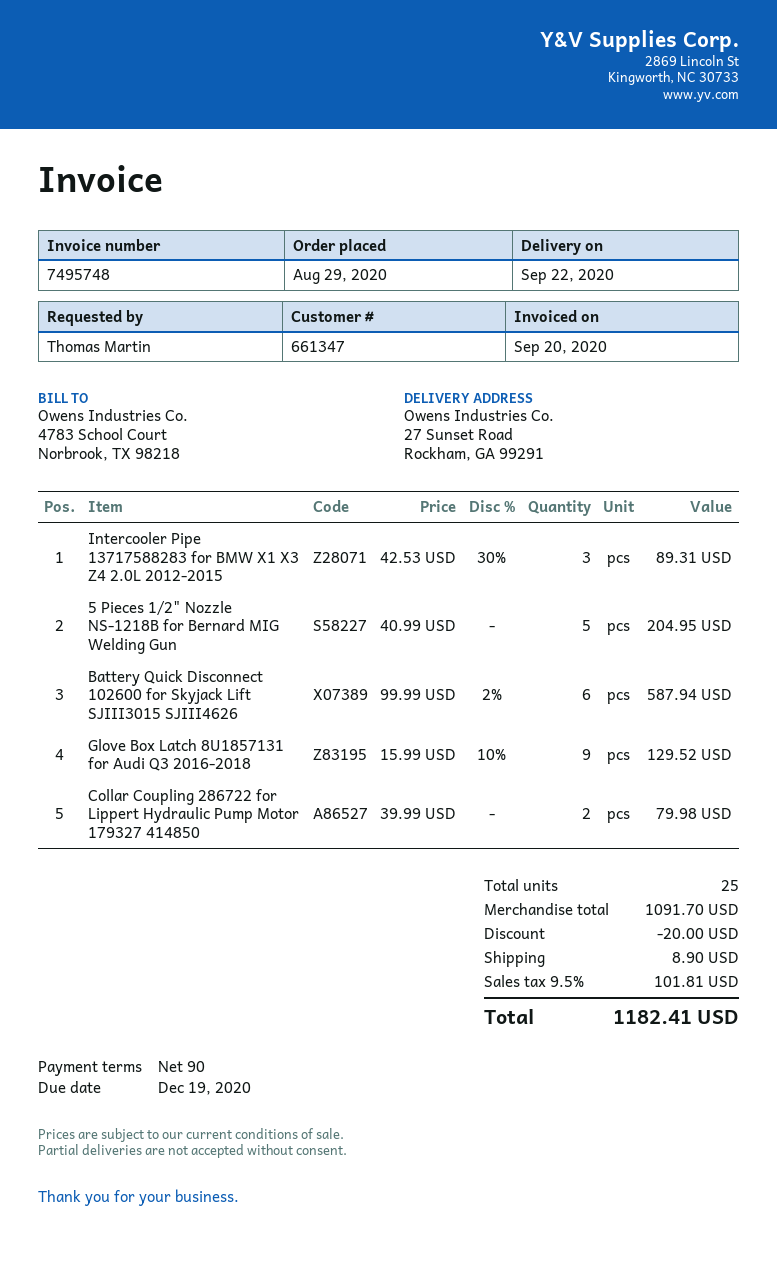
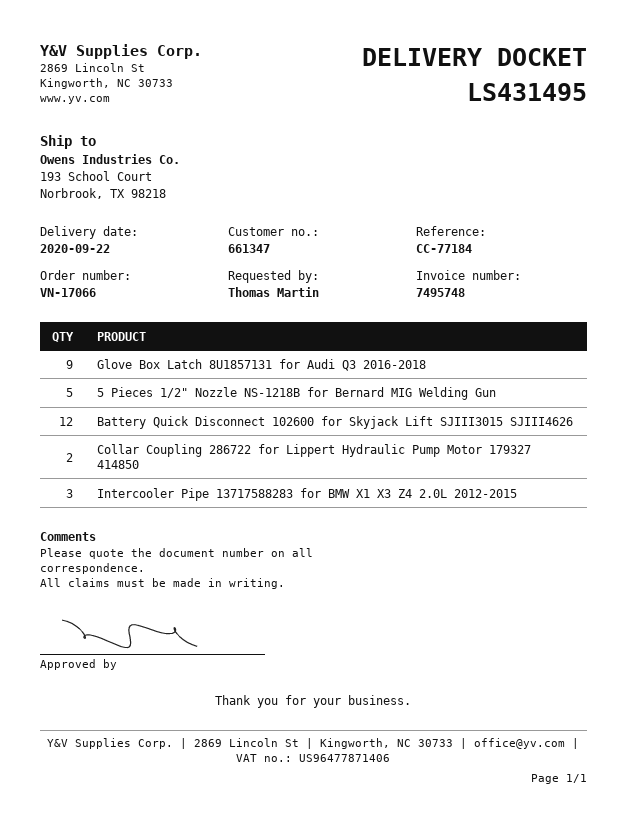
ship to: 27 Sunset Road, Rockham, GA 99291 -> 193 School Court, Norbrook, TX 98218
Battery Quick Disconnect 102600 for Skyjack Lift SJIII3015 SJIII4626: 6 -> 12

